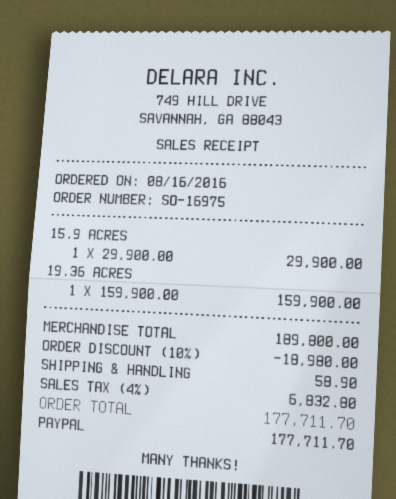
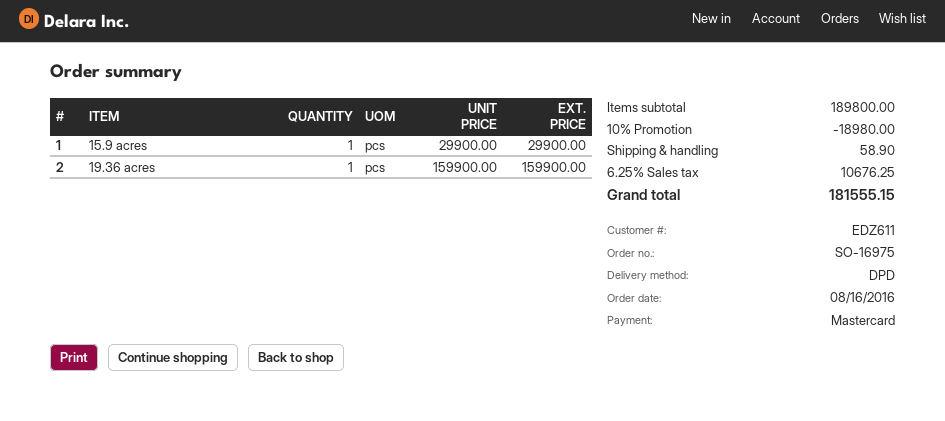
payment method: PayPal -> Mastercard
tax: 4% = 6832.80 -> 6.25% = 10676.25
total: 177711.70 -> 181555.15

